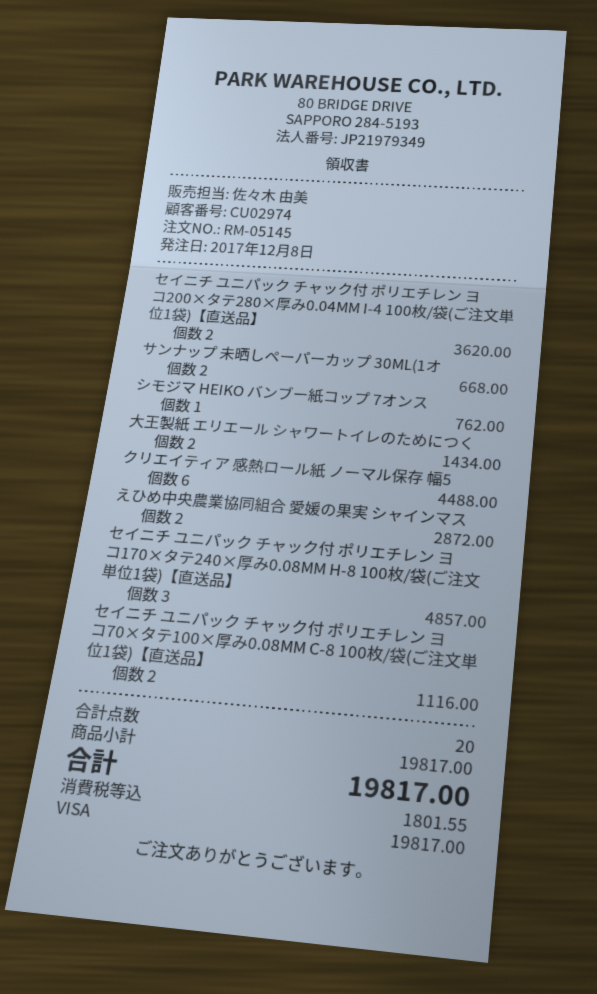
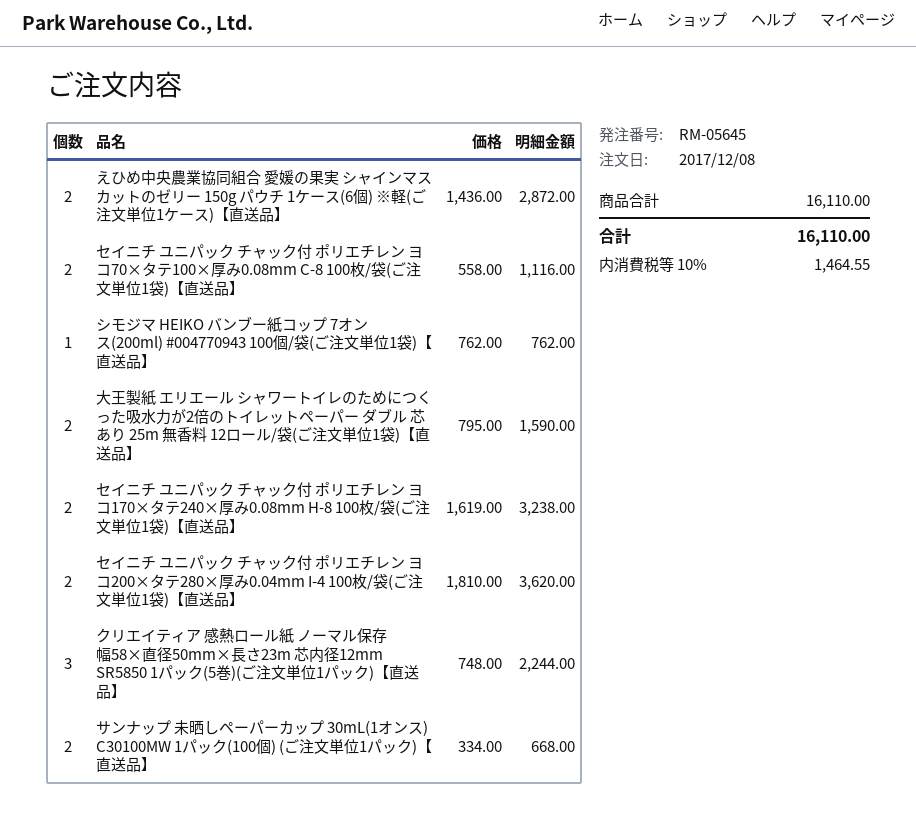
order number: RM-05145 -> RM-05645
大王製紙 エリエール シャワートイレのためにつく: 2 for 1434.00 -> 2 for 1590.00
クリエイティア 感熱ロール紙 ノーマル保存 幅5: 6 for 4488.00 -> 3 for 2244.00
セイニチ ユニパック チャック付 ポリエチレン ヨコ170×タテ240×厚み0.08MM H-8 100枚/袋(ご注文単位1袋)【直送品】: 3 for 4857.00 -> 2 for 3238.00
subtotal: 19817.00 -> 16110.00
tax: 1801.55 -> 1464.55
total: 19817.00 -> 16110.00

